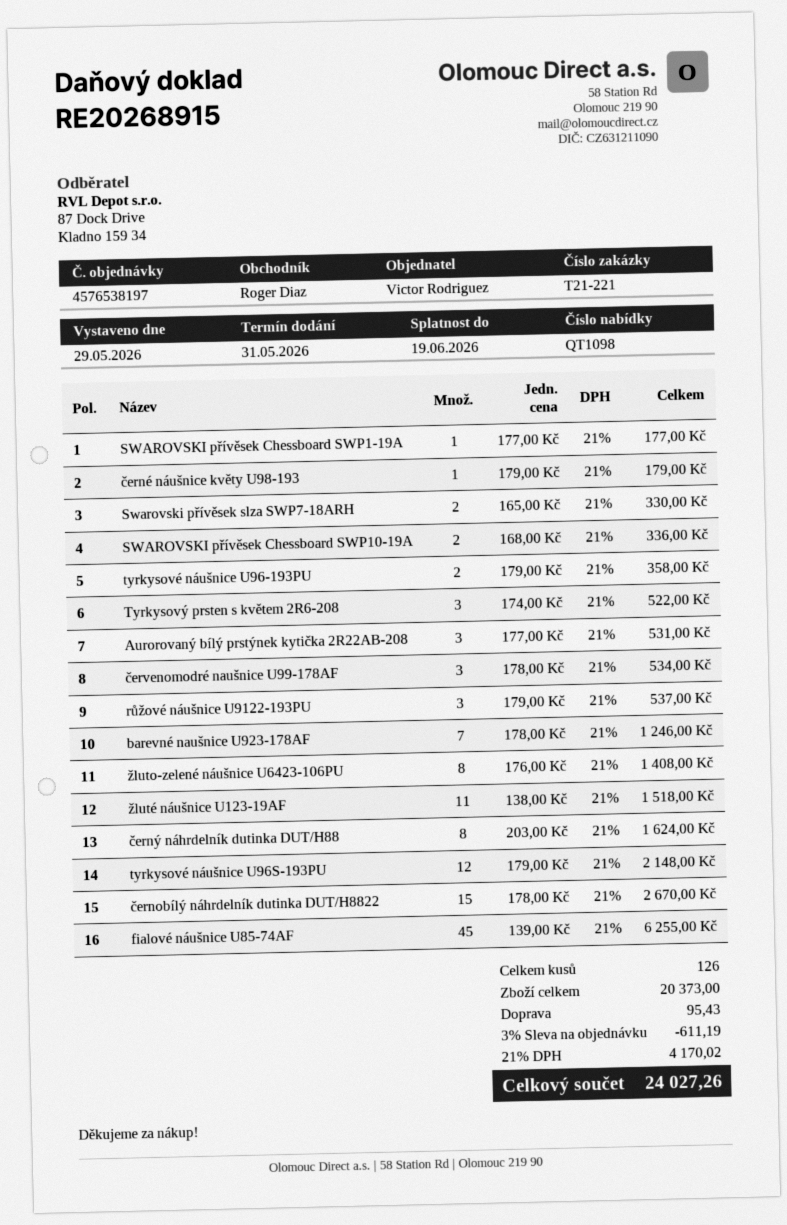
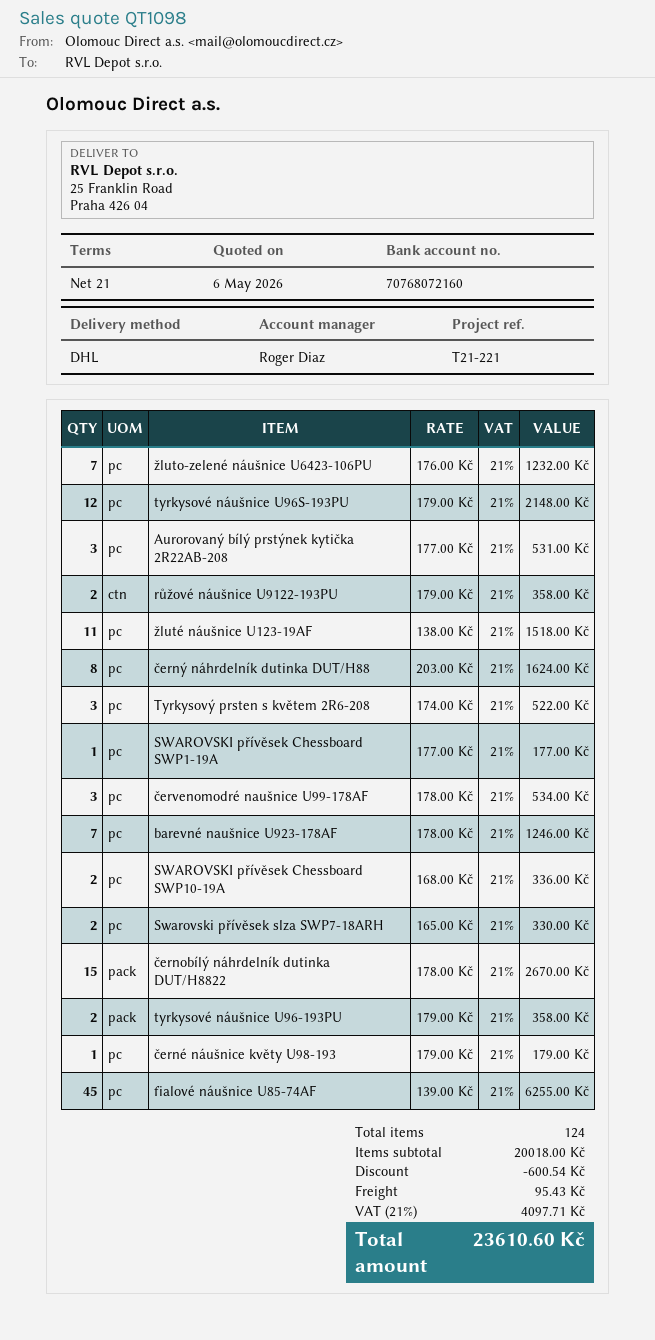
růžové náušnice U9122-193PU: 3 x 179.00 = 537.00 -> 2 x 179.00 = 358.00
žluto-zelené náušnice U6423-106PU: 8 x 176.00 = 1408.00 -> 7 x 176.00 = 1232.00
total quantity: 126 -> 124
subtotal: 20373.00 -> 20018.00
discount: 611.19 -> 600.54
tax: 21% = 4170.02 -> 21% = 4097.71
total: 24027.26 -> 23610.60

